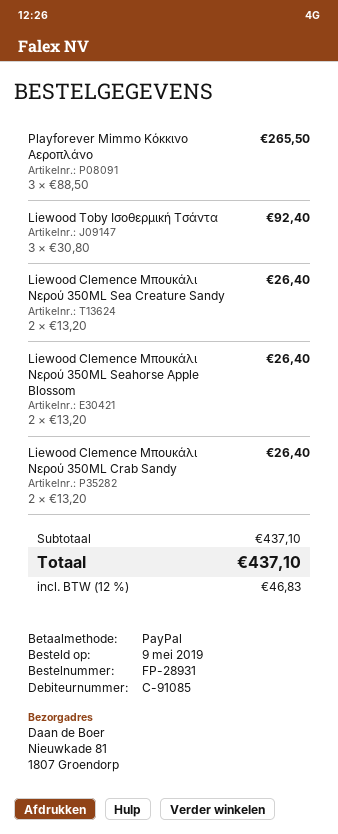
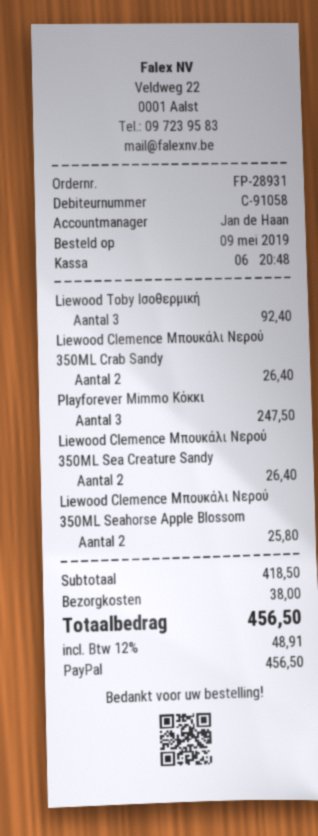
customer number: C-91085 -> C-91058
Playforever Mimmo Κόκκινο Αεροπλάνο: 3 for 265.50 -> 3 for 247.50
Liewood Clemence Μπουκάλι Νερού 350ML Seahorse Apple Blossom: 2 for 26.40 -> 2 for 25.80
subtotal: 437.10 -> 418.50
shipping: none -> 38.00
tax: 12% = 46.83 -> 12% = 48.91
total: 437.10 -> 456.50

